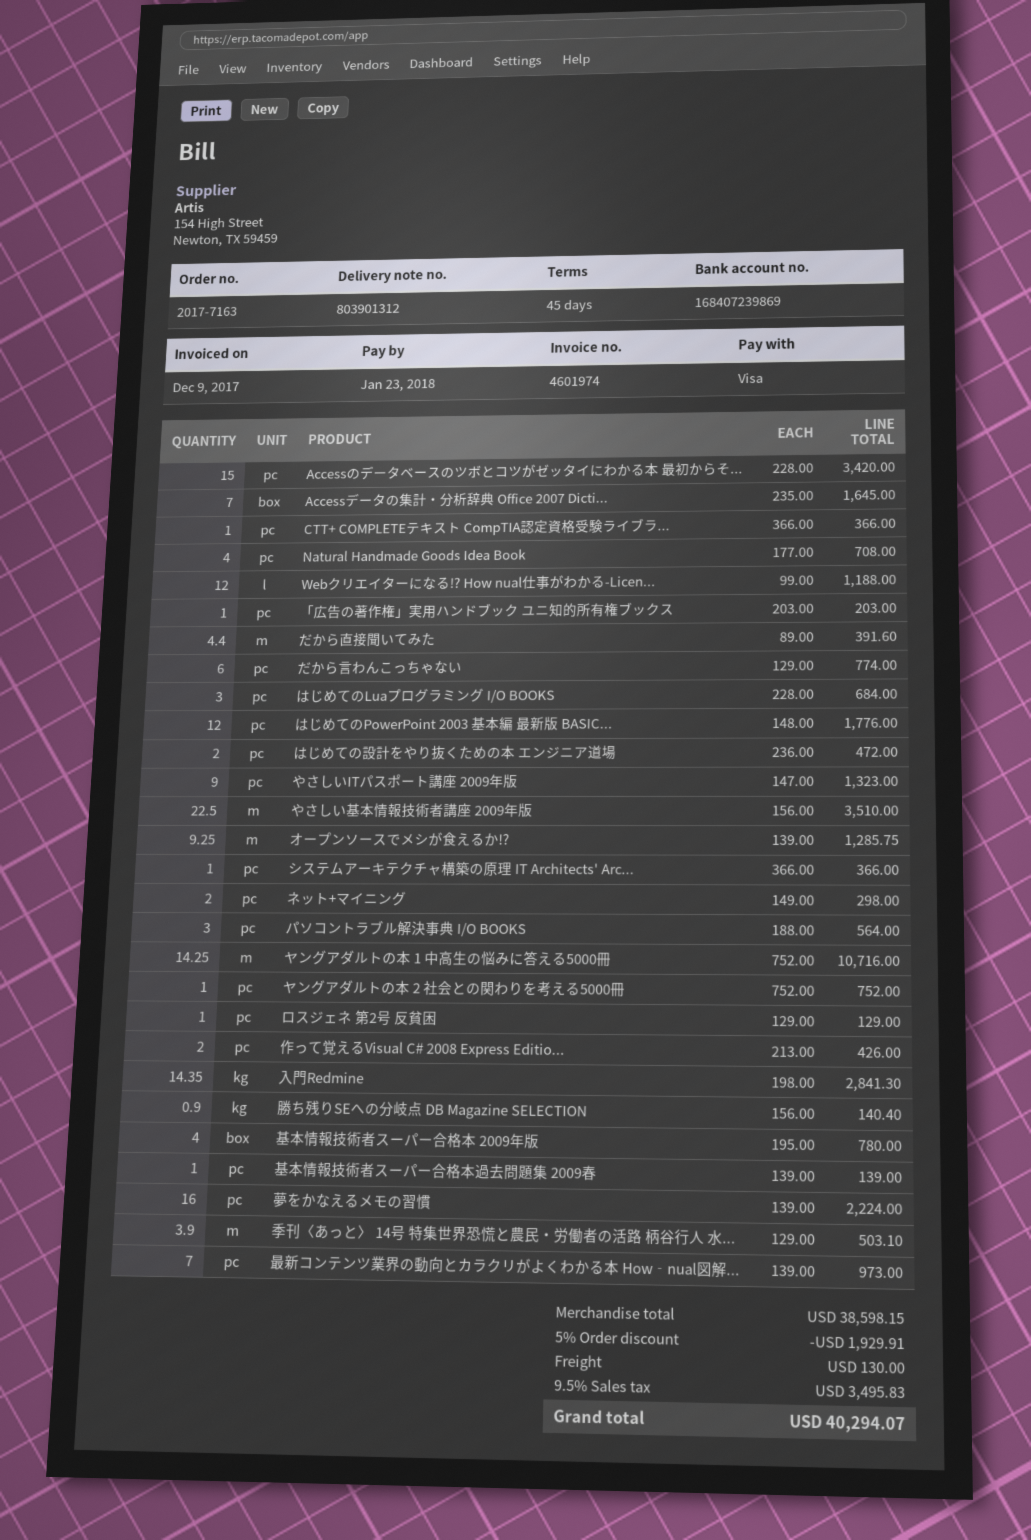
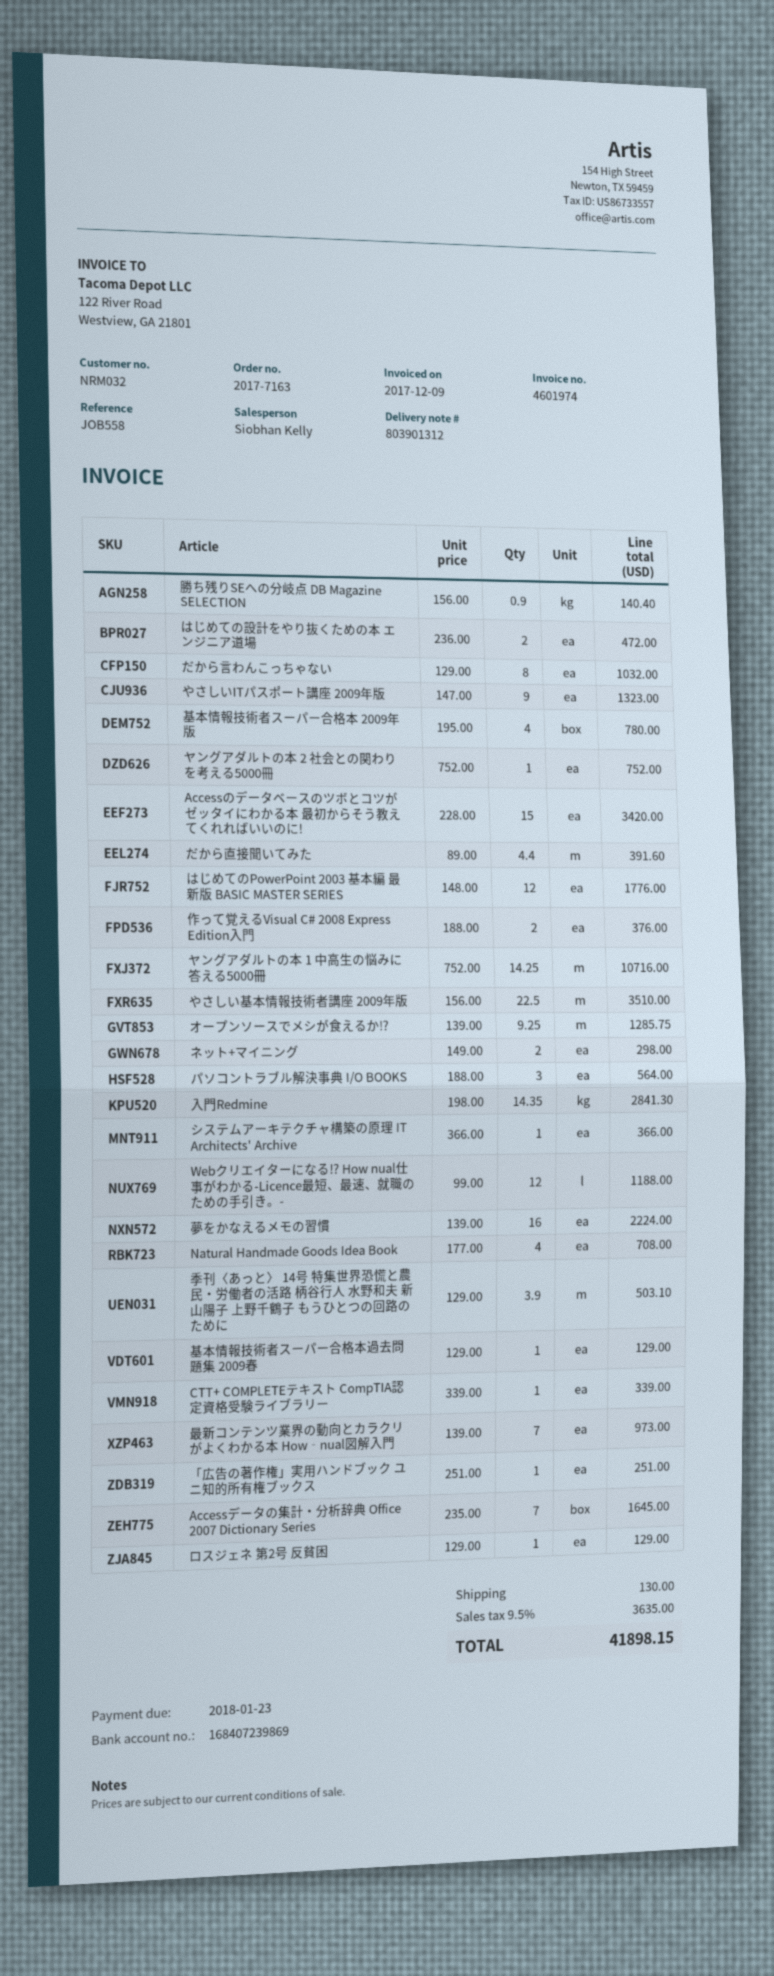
CTT+ COMPLETEテキスト CompTIA認定資格受験ライブラ...: 1 x 366.00 = 366.00 -> 1 x 339.00 = 339.00
「広告の著作権」実用ハンドブック ユニ知的所有権ブックス: 1 x 203.00 = 203.00 -> 1 x 251.00 = 251.00
だから言わんこっちゃない: 6 x 129.00 = 774.00 -> 8 x 129.00 = 1032.00
はじめてのLuaプログラミング I/O BOOKS: 3 x 228.00 = 684.00 -> none
作って覚えるVisual C# 2008 Express Editio...: 2 x 213.00 = 426.00 -> 2 x 188.00 = 376.00
基本情報技術者スーパー合格本過去問題集 2009春: 1 x 139.00 = 139.00 -> 1 x 129.00 = 129.00
discount: 5% = 1929.91 -> none
tax: 9.5% = 3495.83 -> 9.5% = 3635.00
total: 40294.07 -> 41898.15

